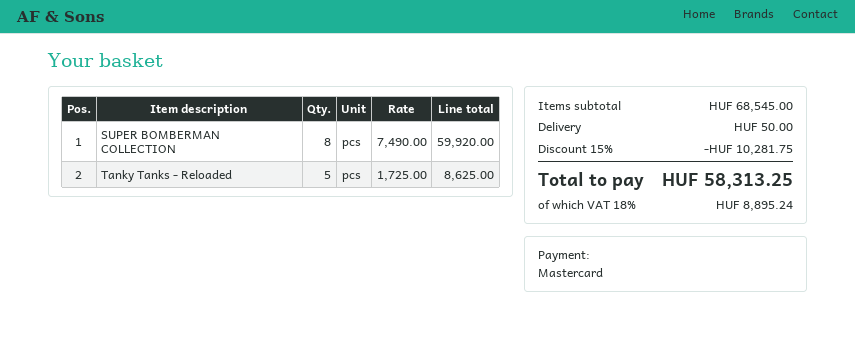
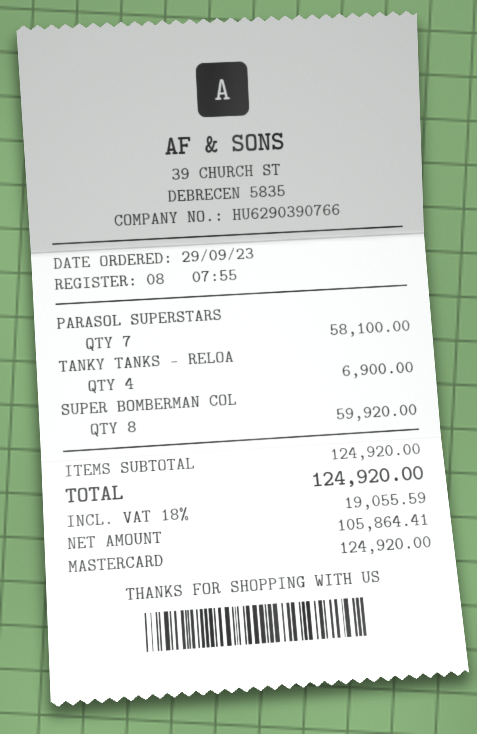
Tanky Tanks - Reloaded: 5 for 8625.00 -> 4 for 6900.00
PARASOL SUPERSTARS: none -> 7 for 58100.00
subtotal: 68545.00 -> 124920.00
discount: 15% = 10281.75 -> none
shipping: 50.00 -> none
tax: 18% = 8895.24 -> 18% = 19055.59
total: 58313.25 -> 124920.00

